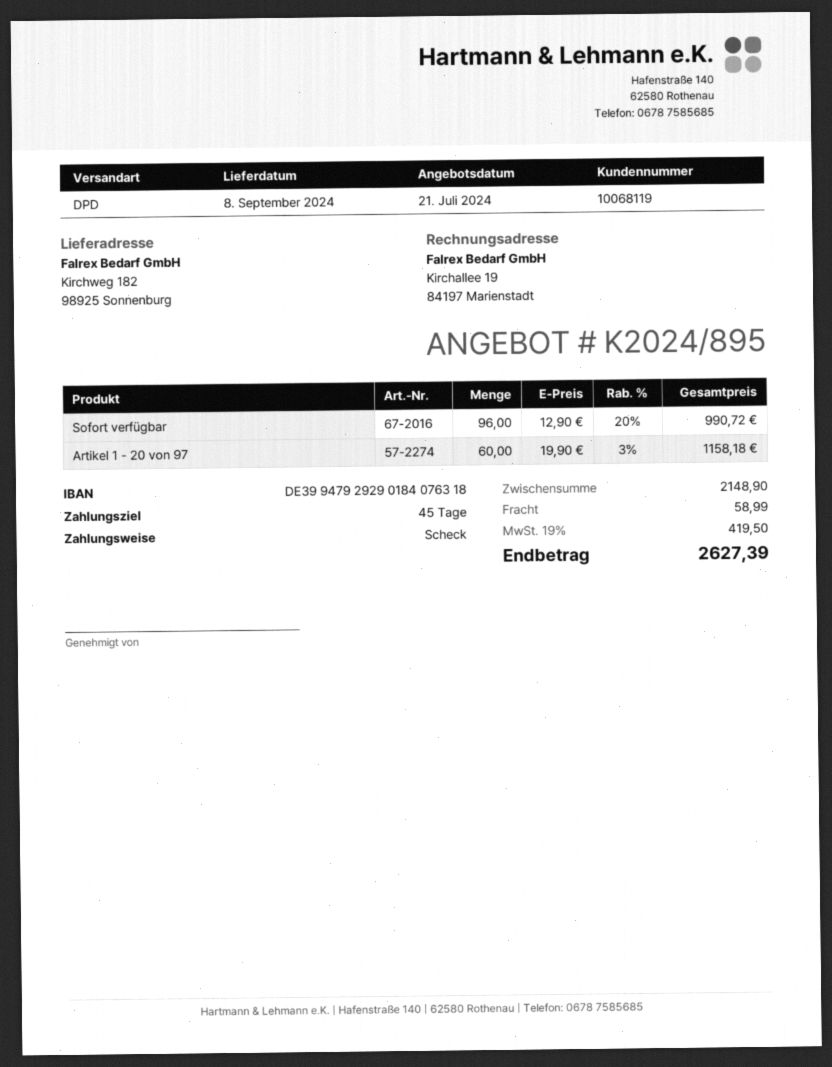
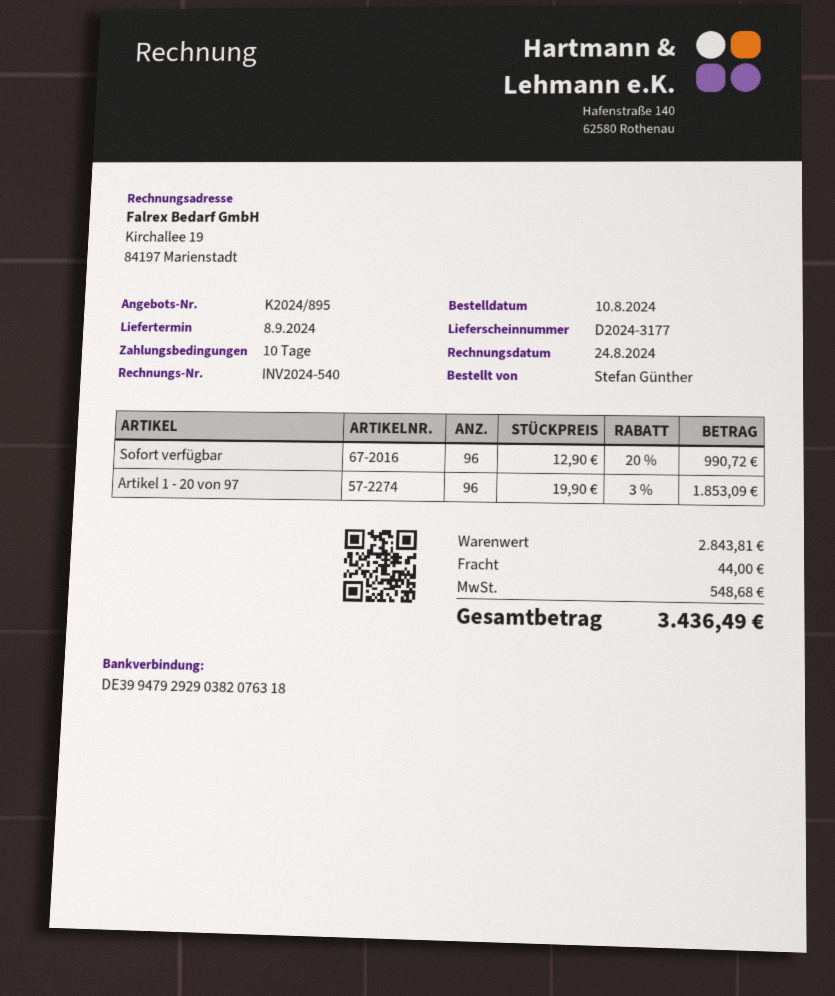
payment terms: 45 days -> 10 days
bank account: DE39947929290184076318 -> DE39947929290382076318
Artikel 1 - 20 von 97: 60 x 19.90 - 3% = 1158.18 -> 96 x 19.90 - 3% = 1853.09
subtotal: 2148.90 -> 2843.81
shipping: 58.99 -> 44.00
tax: 419.50 -> 548.68
total: 2627.39 -> 3436.49

